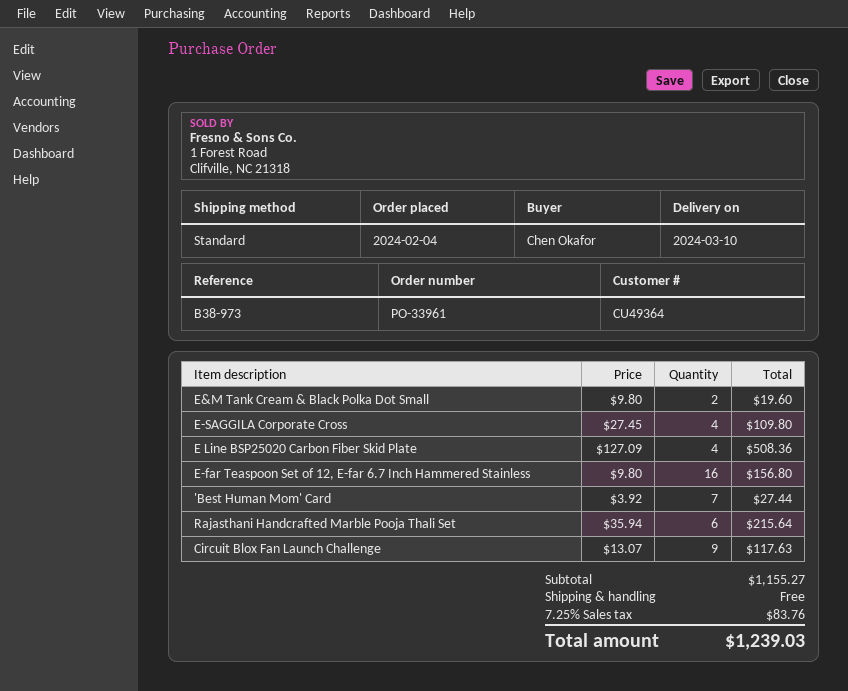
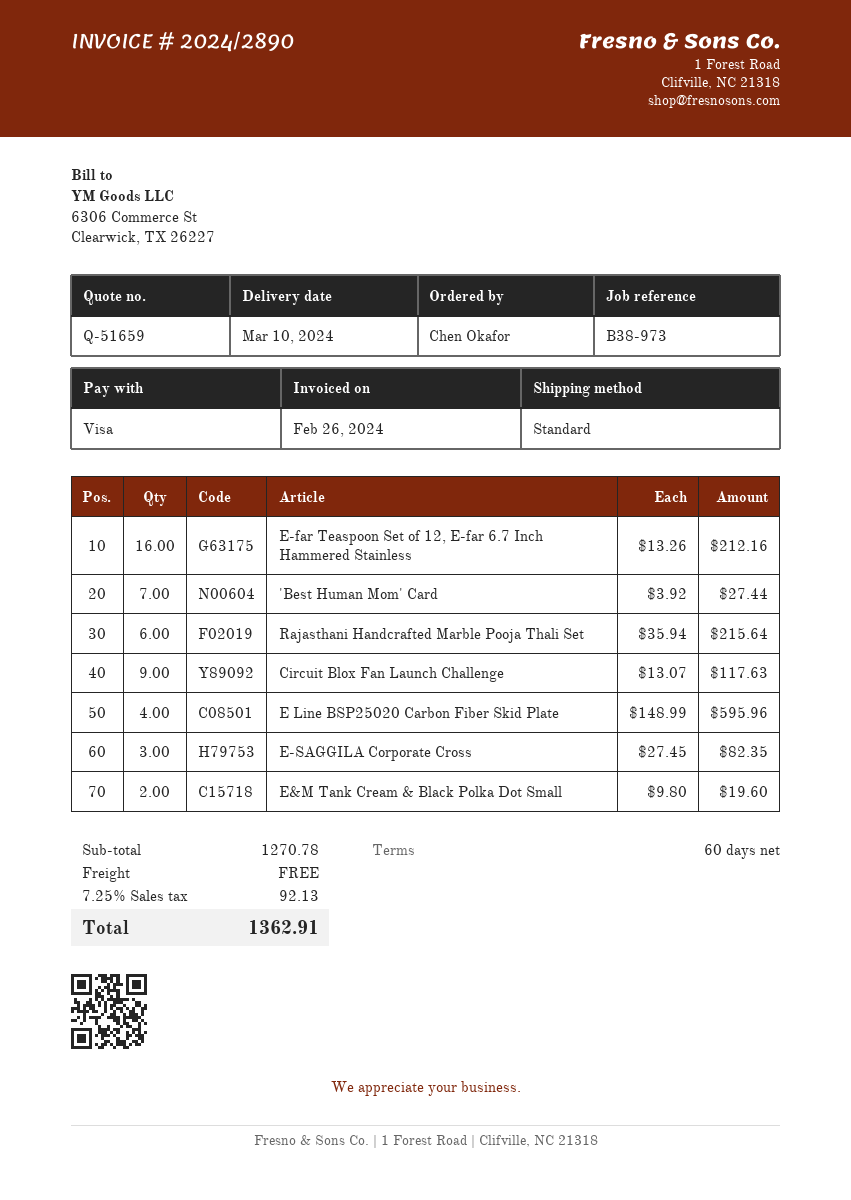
E-SAGGILA Corporate Cross: 4 x 27.45 = 109.80 -> 3 x 27.45 = 82.35
E Line BSP25020 Carbon Fiber Skid Plate: 4 x 127.09 = 508.36 -> 4 x 148.99 = 595.96
E-far Teaspoon Set of 12, E-far 6.7 Inch Hammered Stainless: 16 x 9.80 = 156.80 -> 16 x 13.26 = 212.16
subtotal: 1155.27 -> 1270.78
tax: 7.25% = 83.76 -> 7.25% = 92.13
total: 1239.03 -> 1362.91

